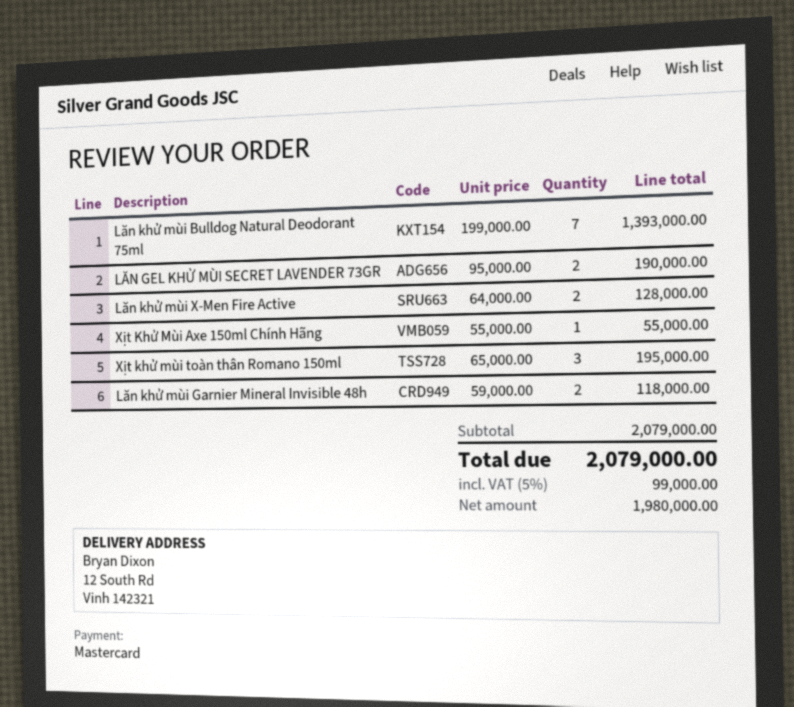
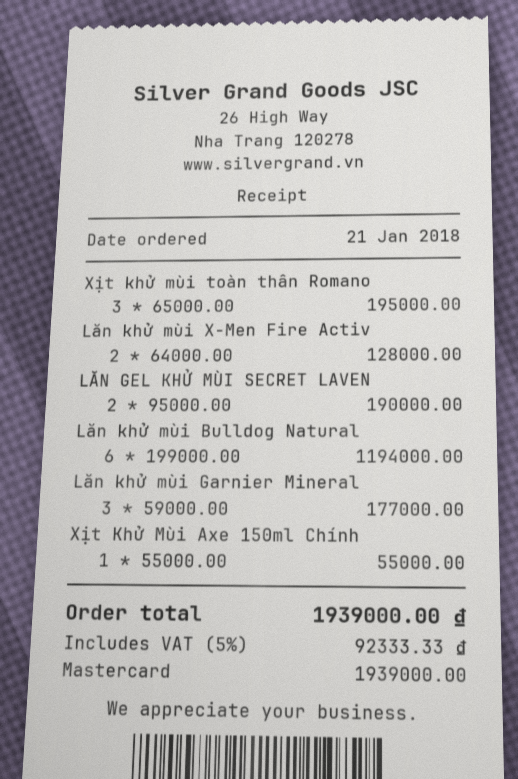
Lăn khử mùi Bulldog Natural Deodorant 75ml: 7 x 199000.00 = 1393000.00 -> 6 x 199000.00 = 1194000.00
Lăn khử mùi Garnier Mineral Invisible 48h: 2 x 59000.00 = 118000.00 -> 3 x 59000.00 = 177000.00
tax: 5% = 99000.00 -> 5% = 92333.33
total: 2079000.00 -> 1939000.00

